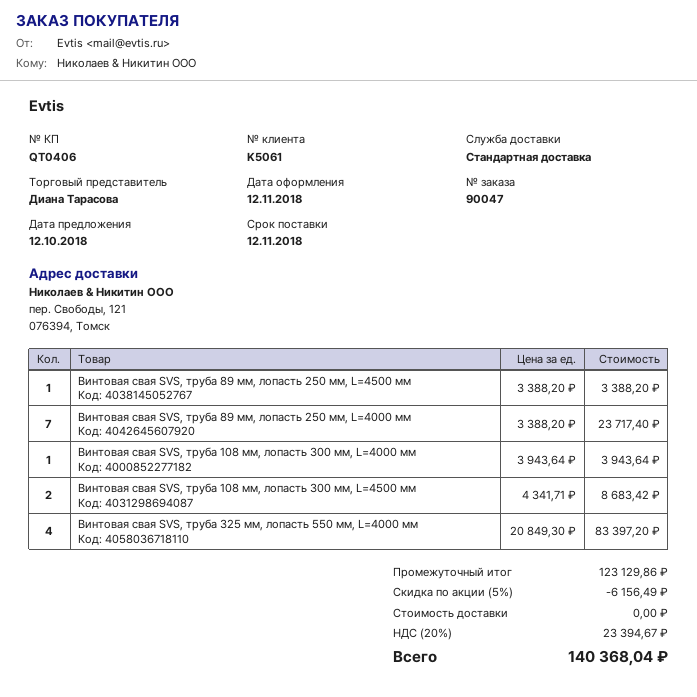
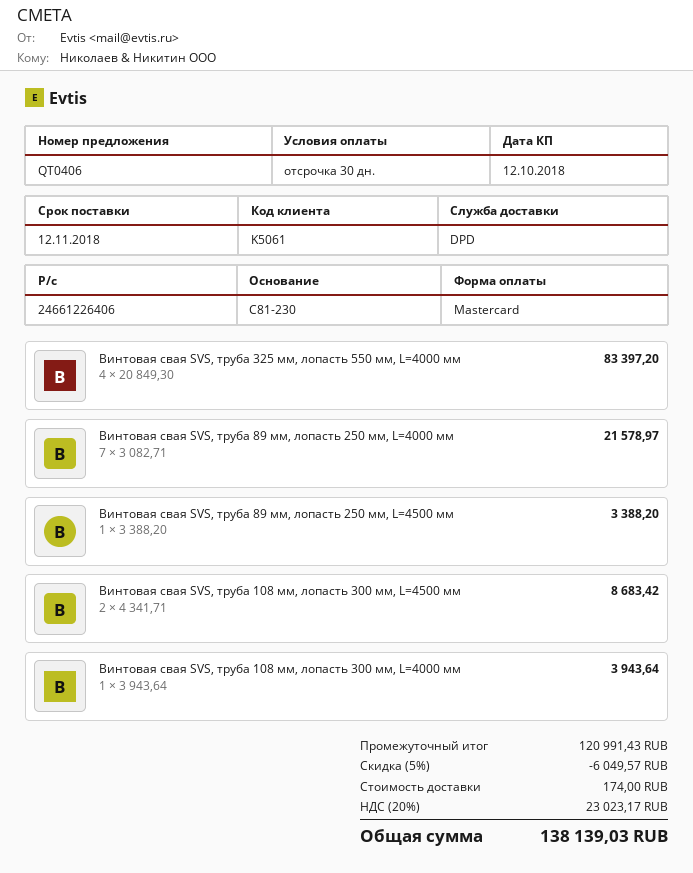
shipping method: standard -> DPD
Винтовая свая SVS, труба 89 мм, лопасть 250 мм, L=4000 мм: 7 x 3388.20 = 23717.40 -> 7 x 3082.71 = 21578.97
subtotal: 123129.86 -> 120991.43
discount: 5% = 6156.49 -> 5% = 6049.57
shipping: 0.00 -> 174.00
tax: 20% = 23394.67 -> 20% = 23023.17
total: 140368.04 -> 138139.03

